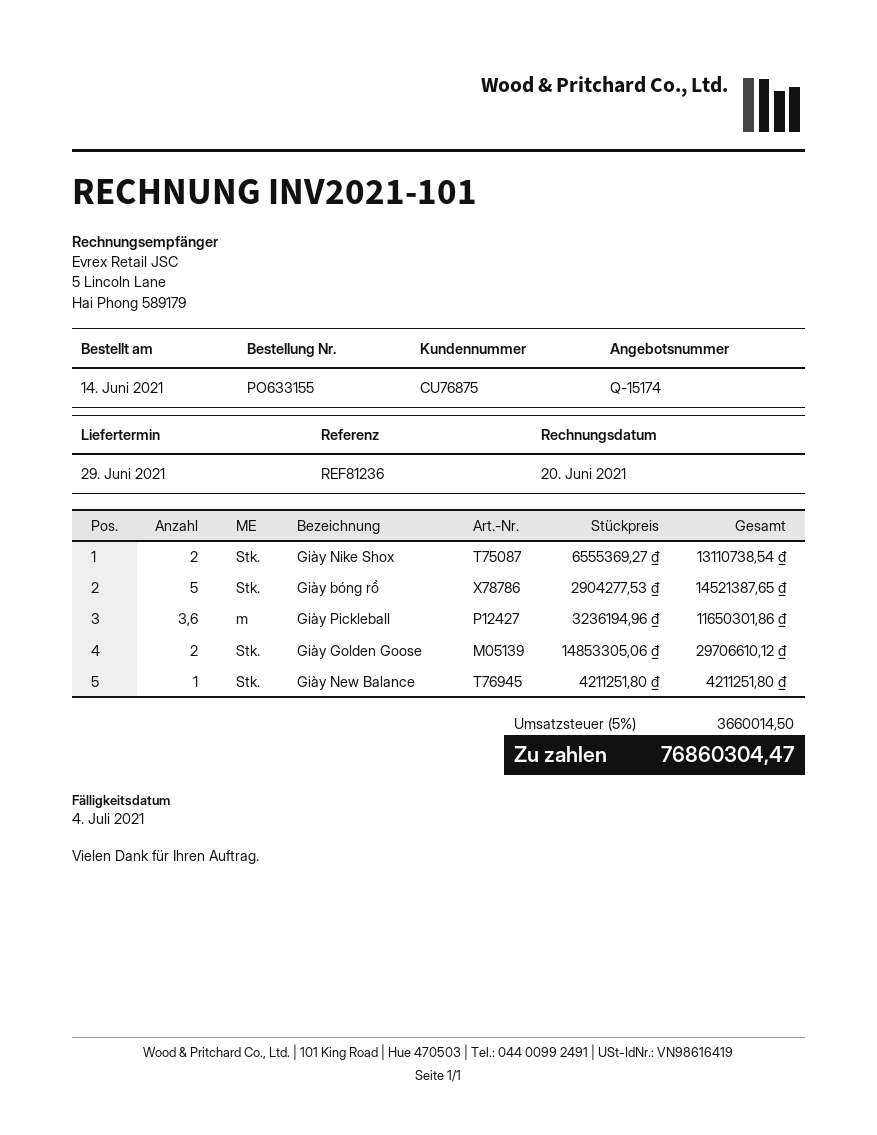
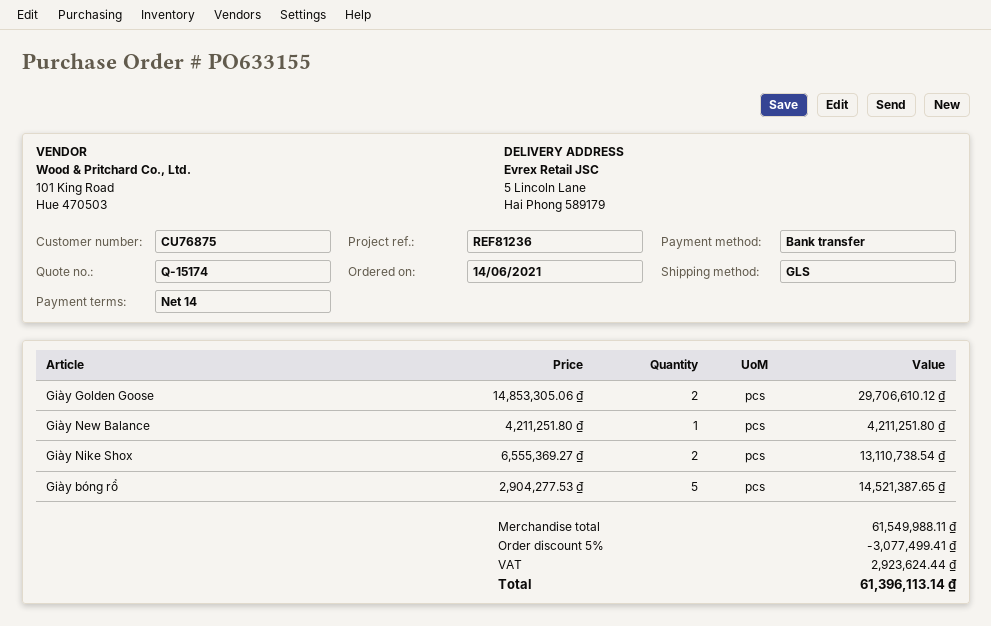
Giày Pickleball: 3.6 x 3236194.96 = 11650301.86 -> none
discount: none -> 5% = 3077499.41
tax: 3660014.50 -> 2923624.44
total: 76860304.47 -> 61396113.14

